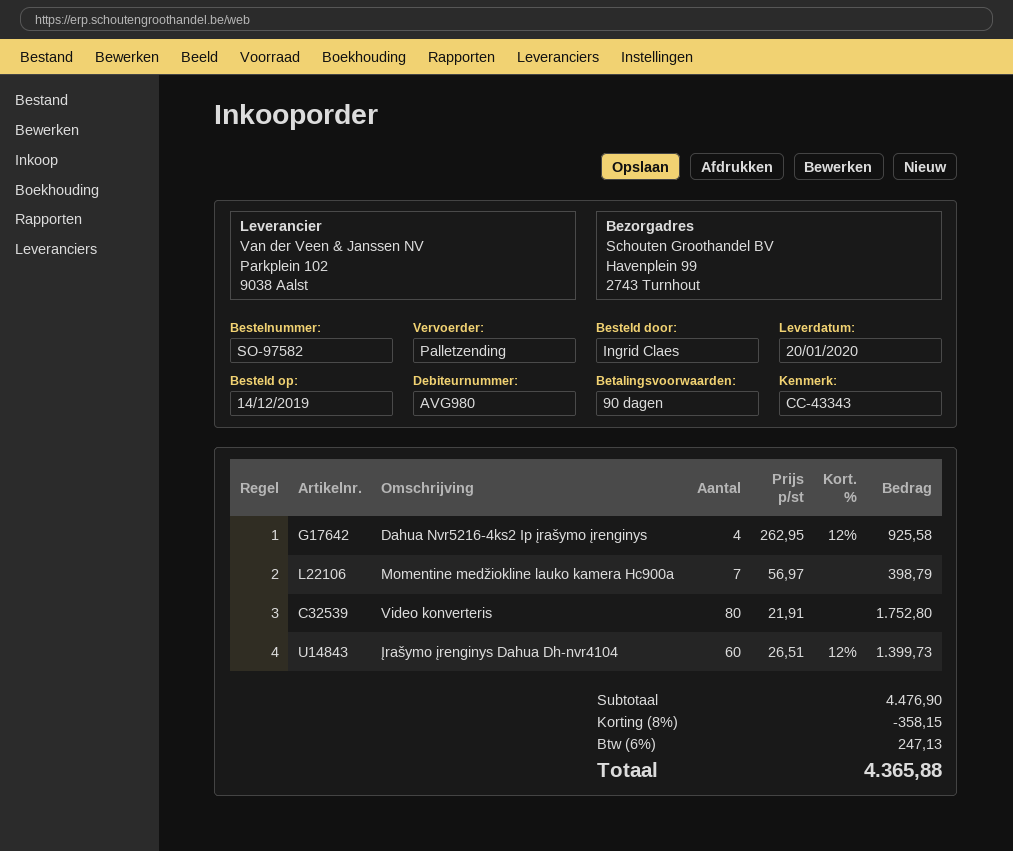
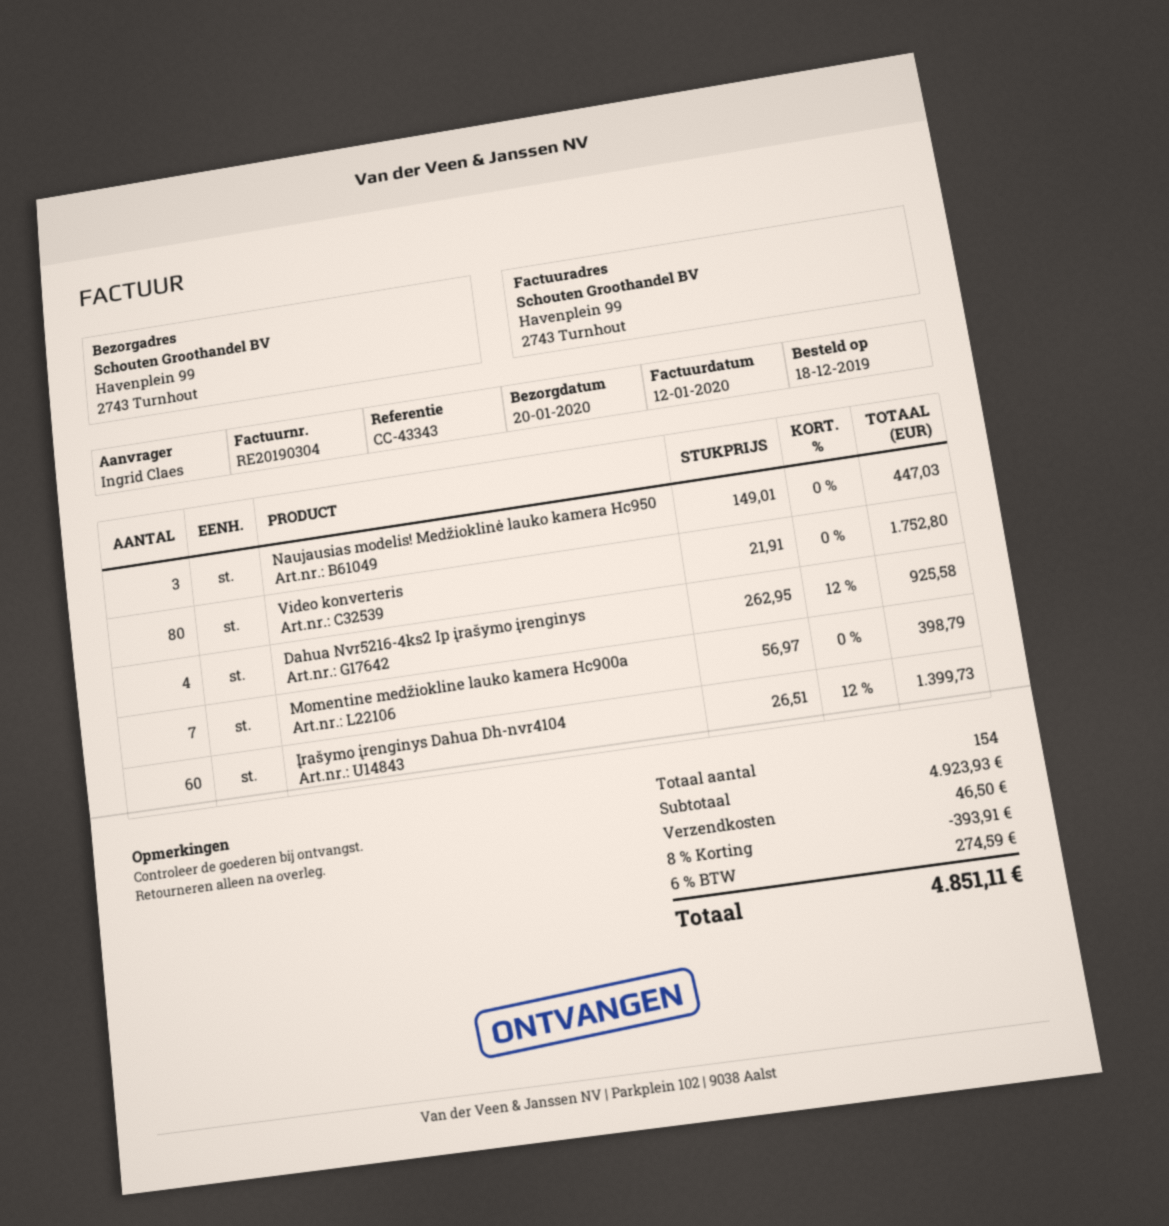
order date: 2019-12-14 -> 2019-12-18
Naujausias modelis! Medžioklinė lauko kamera Hc950: none -> 3 x 149.01 = 447.03
subtotal: 4476.90 -> 4923.93
discount: 8% = 358.15 -> 8% = 393.91
shipping: none -> 46.50
tax: 6% = 247.13 -> 6% = 274.59
total: 4365.88 -> 4851.11

